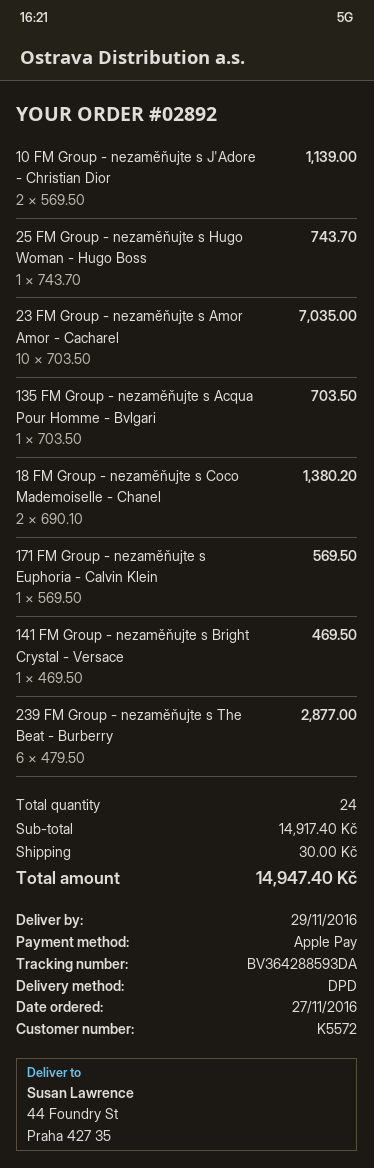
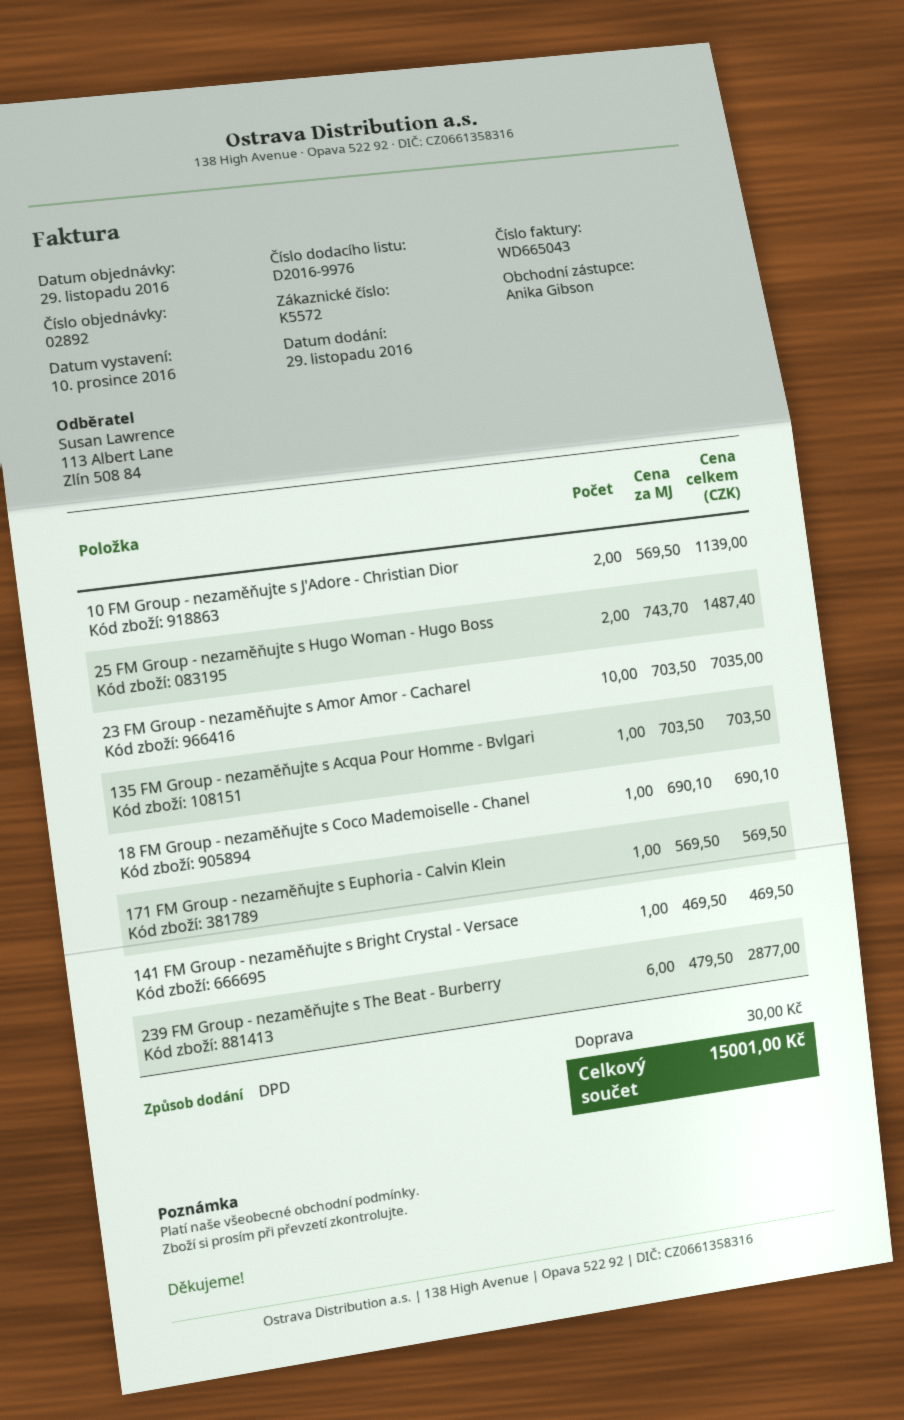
order date: 2016-11-27 -> 2016-11-29
25 FM Group - nezaměňujte s Hugo Woman - Hugo Boss: 1 x 743.70 = 743.70 -> 2 x 743.70 = 1487.40
18 FM Group - nezaměňujte s Coco Mademoiselle - Chanel: 2 x 690.10 = 1380.20 -> 1 x 690.10 = 690.10
total: 14947.40 -> 15001.00

